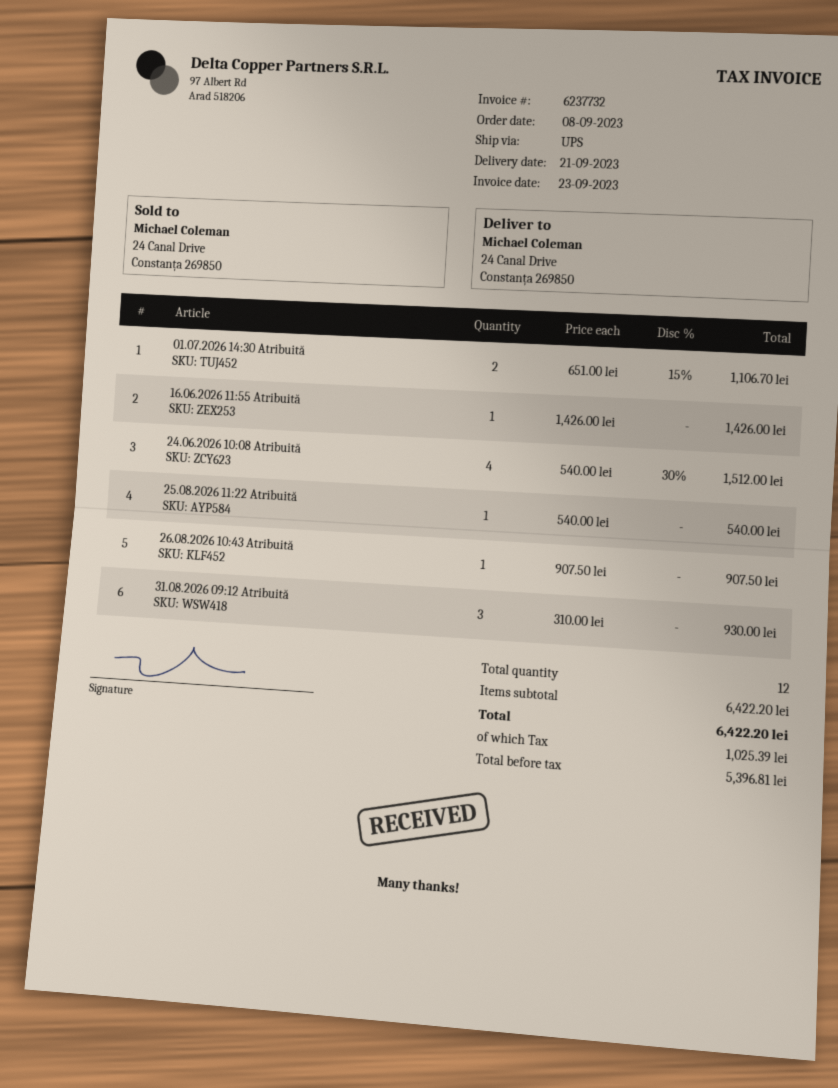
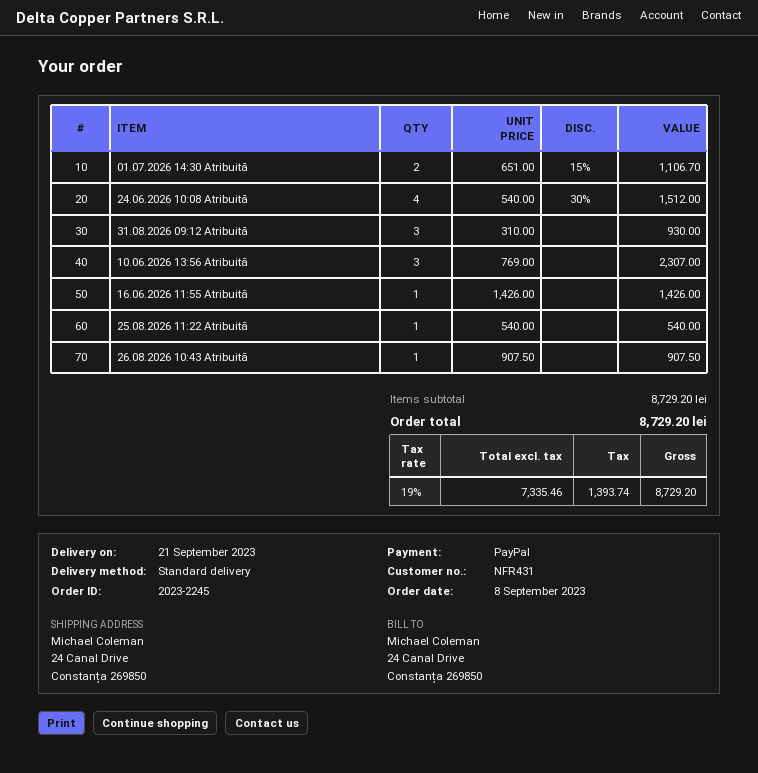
shipping method: UPS -> standard
10.06.2026 13:56 Atribuită: none -> 3 x 769.00 = 2307.00
subtotal: 6422.20 -> 8729.20
net: 5396.81 -> 7335.46
tax: 1025.39 -> 1393.74
total: 6422.20 -> 8729.20

